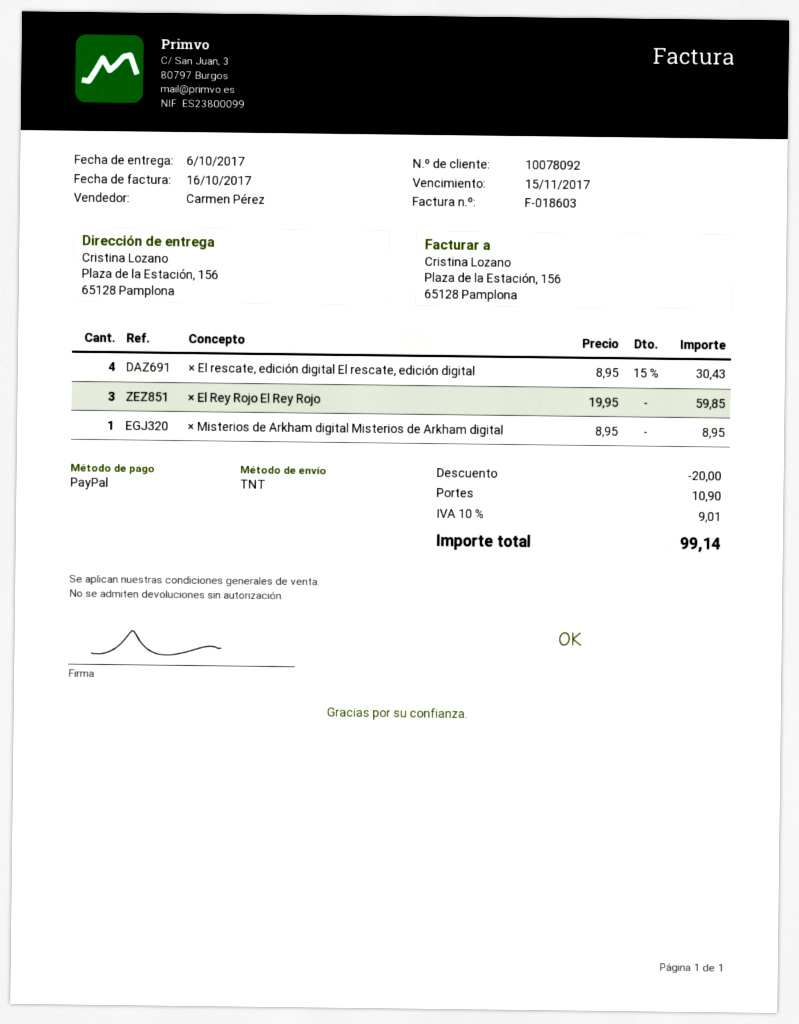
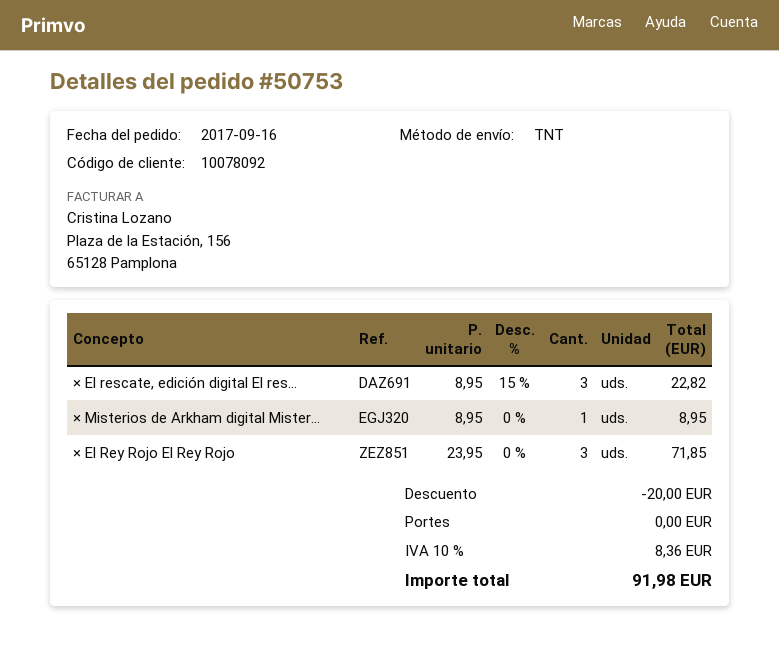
× El rescate, edición digital El rescate, edición digital: 4 x 8.95 - 15% = 30.43 -> 3 x 8.95 - 15% = 22.82
× El Rey Rojo El Rey Rojo: 3 x 19.95 = 59.85 -> 3 x 23.95 = 71.85
shipping: 10.90 -> 0.00
tax: 10% = 9.01 -> 10% = 8.36
total: 99.14 -> 91.98

